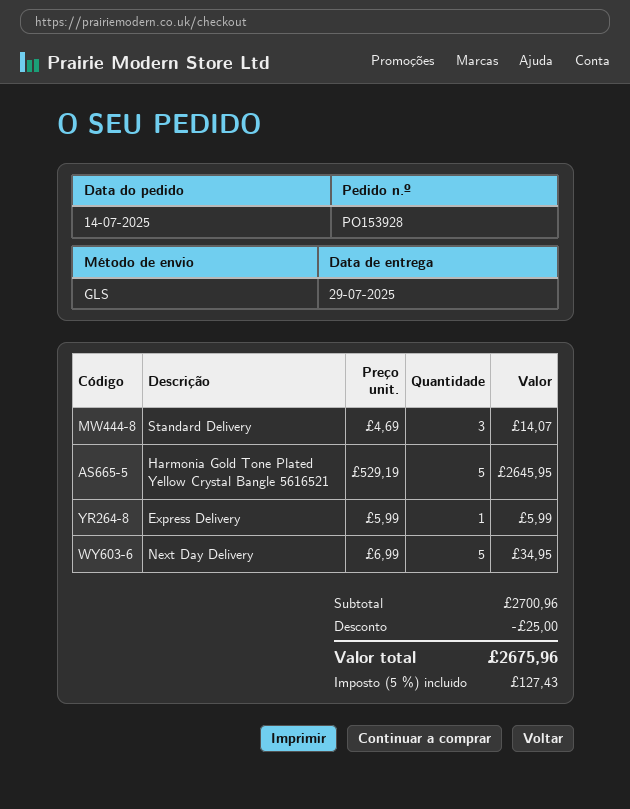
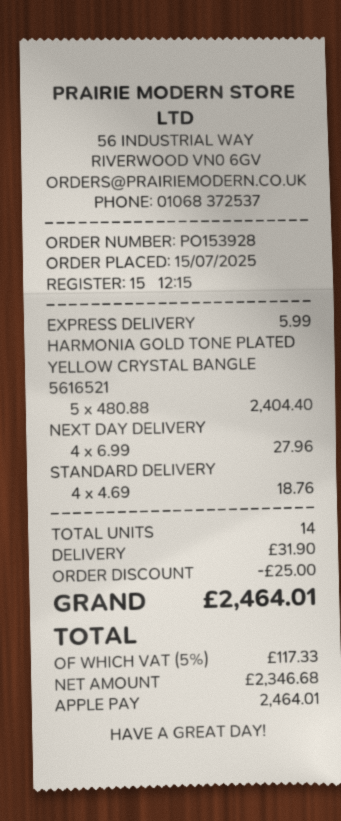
order date: 2025-07-14 -> 2025-07-15
Standard Delivery: 3 x 4.69 = 14.07 -> 4 x 4.69 = 18.76
Harmonia Gold Tone Plated Yellow Crystal Bangle 5616521: 5 x 529.19 = 2645.95 -> 5 x 480.88 = 2404.40
Next Day Delivery: 5 x 6.99 = 34.95 -> 4 x 6.99 = 27.96
shipping: none -> 31.90
tax: 5% = 127.43 -> 5% = 117.33
total: 2675.96 -> 2464.01

